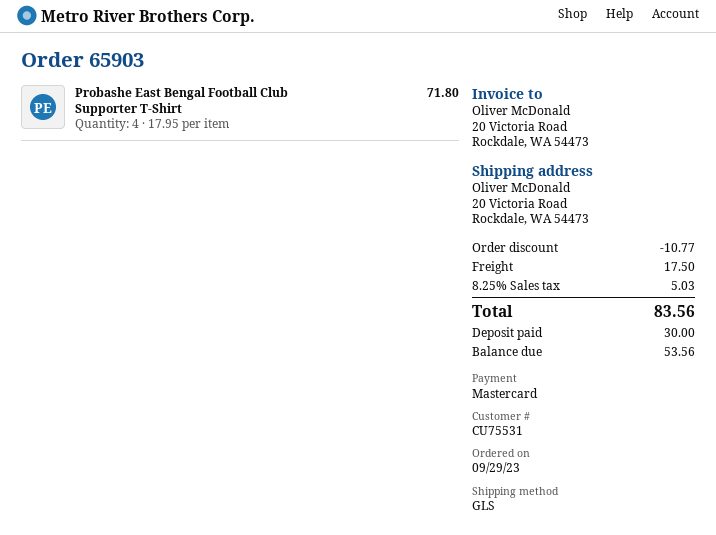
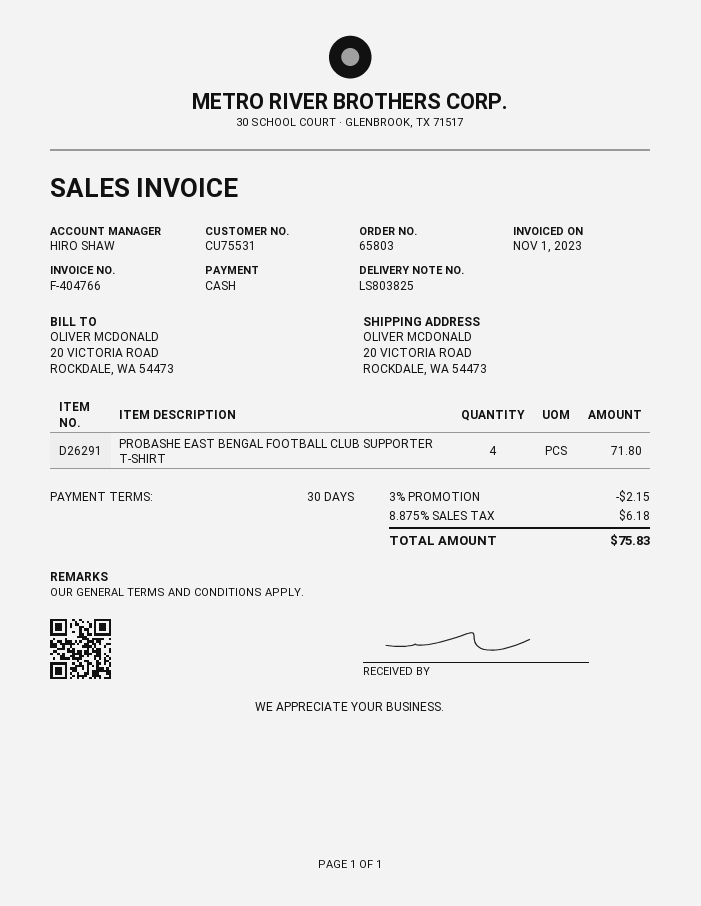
order number: 65903 -> 65803
payment method: Mastercard -> cash
discount: 10.77 -> 2.15
shipping: 17.50 -> none
tax: 8.25% = 5.03 -> 8.875% = 6.18
total: 83.56 -> 75.83

